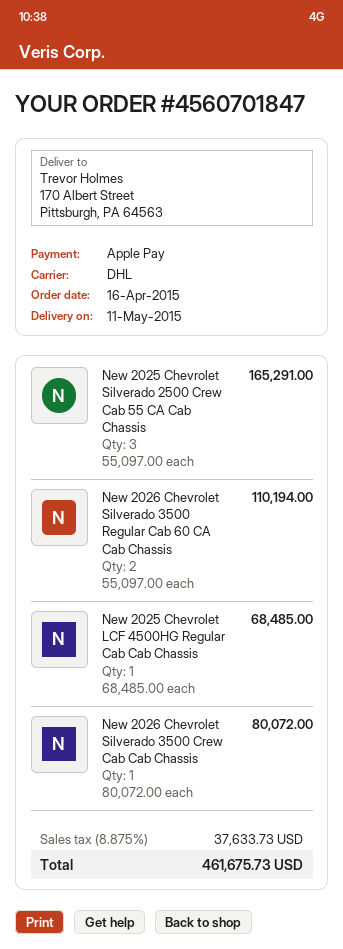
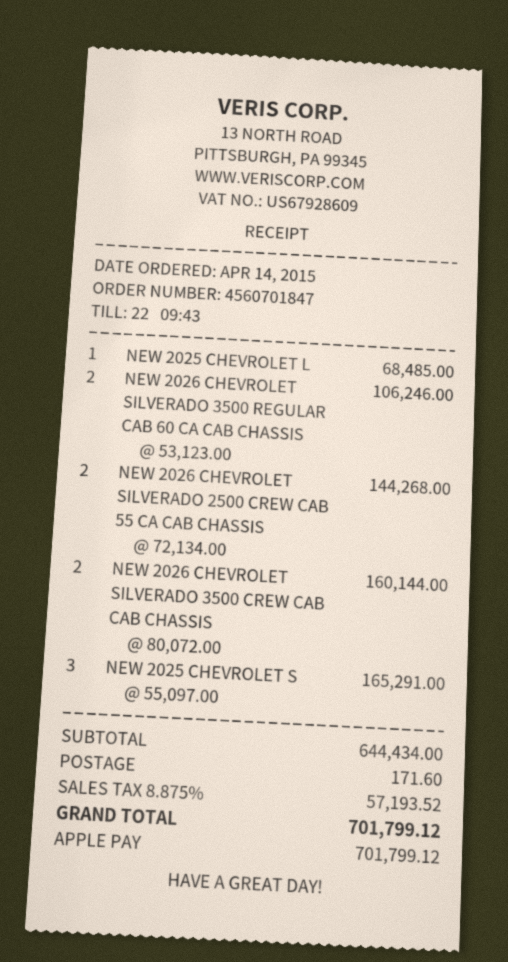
order date: 2015-04-16 -> 2015-04-14
New 2026 Chevrolet Silverado 3500 Regular Cab 60 CA Cab Chassis: 2 x 55097.00 = 110194.00 -> 2 x 53123.00 = 106246.00
New 2026 Chevrolet Silverado 3500 Crew Cab Cab Chassis: 1 x 80072.00 = 80072.00 -> 2 x 80072.00 = 160144.00
NEW 2026 CHEVROLET SILVERADO 2500 CREW CAB 55 CA CAB CHASSIS: none -> 2 x 72134.00 = 144268.00
shipping: none -> 171.60
tax: 8.875% = 37633.73 -> 8.875% = 57193.52
total: 461675.73 -> 701799.12

